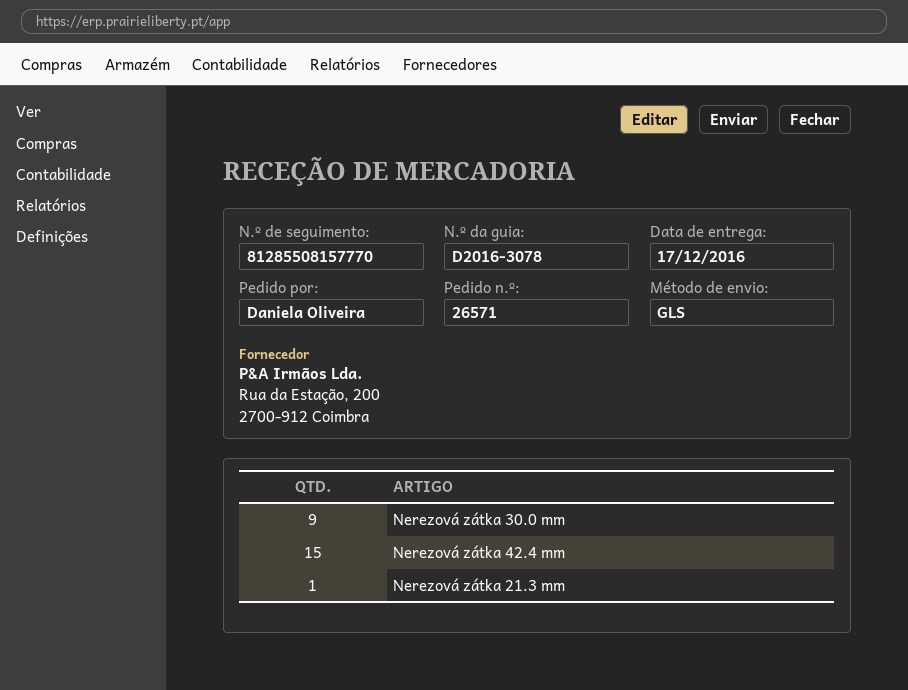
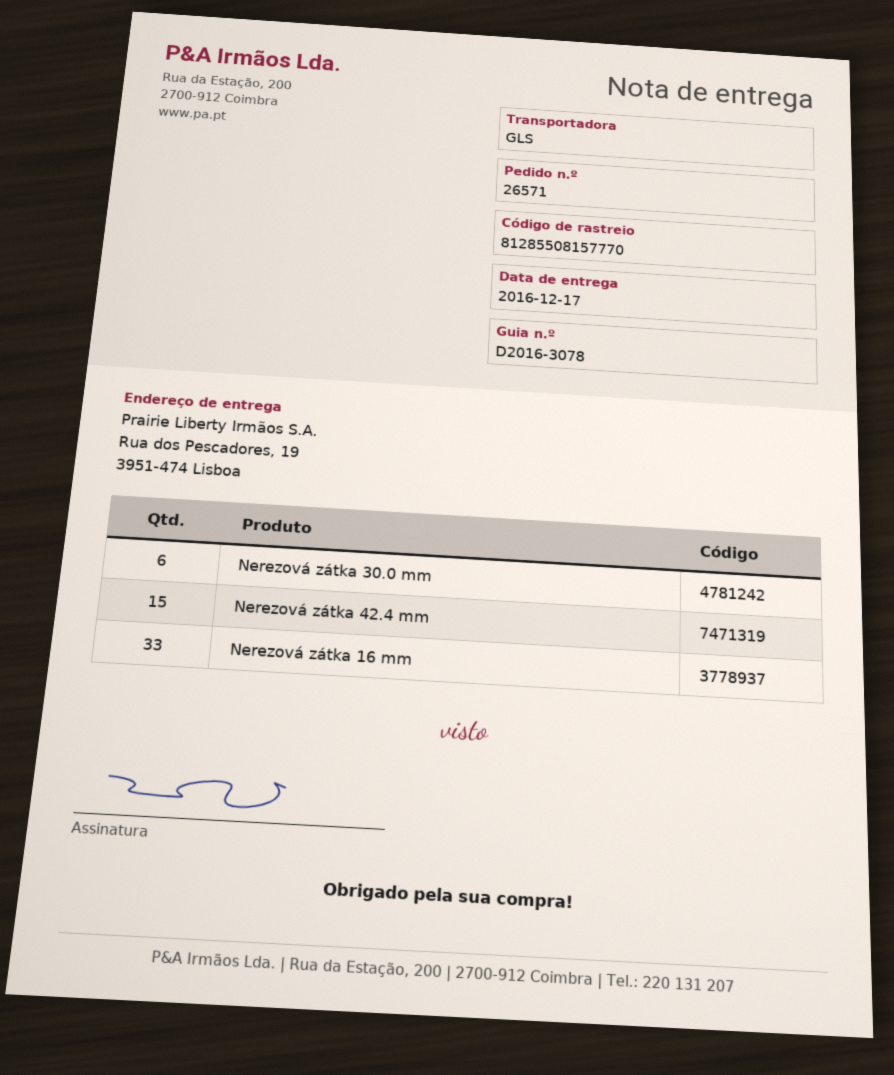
Nerezová zátka 30.0 mm: 9 -> 6
Nerezová zátka 21.3 mm: 1 -> none
Nerezová zátka 16 mm: none -> 33

